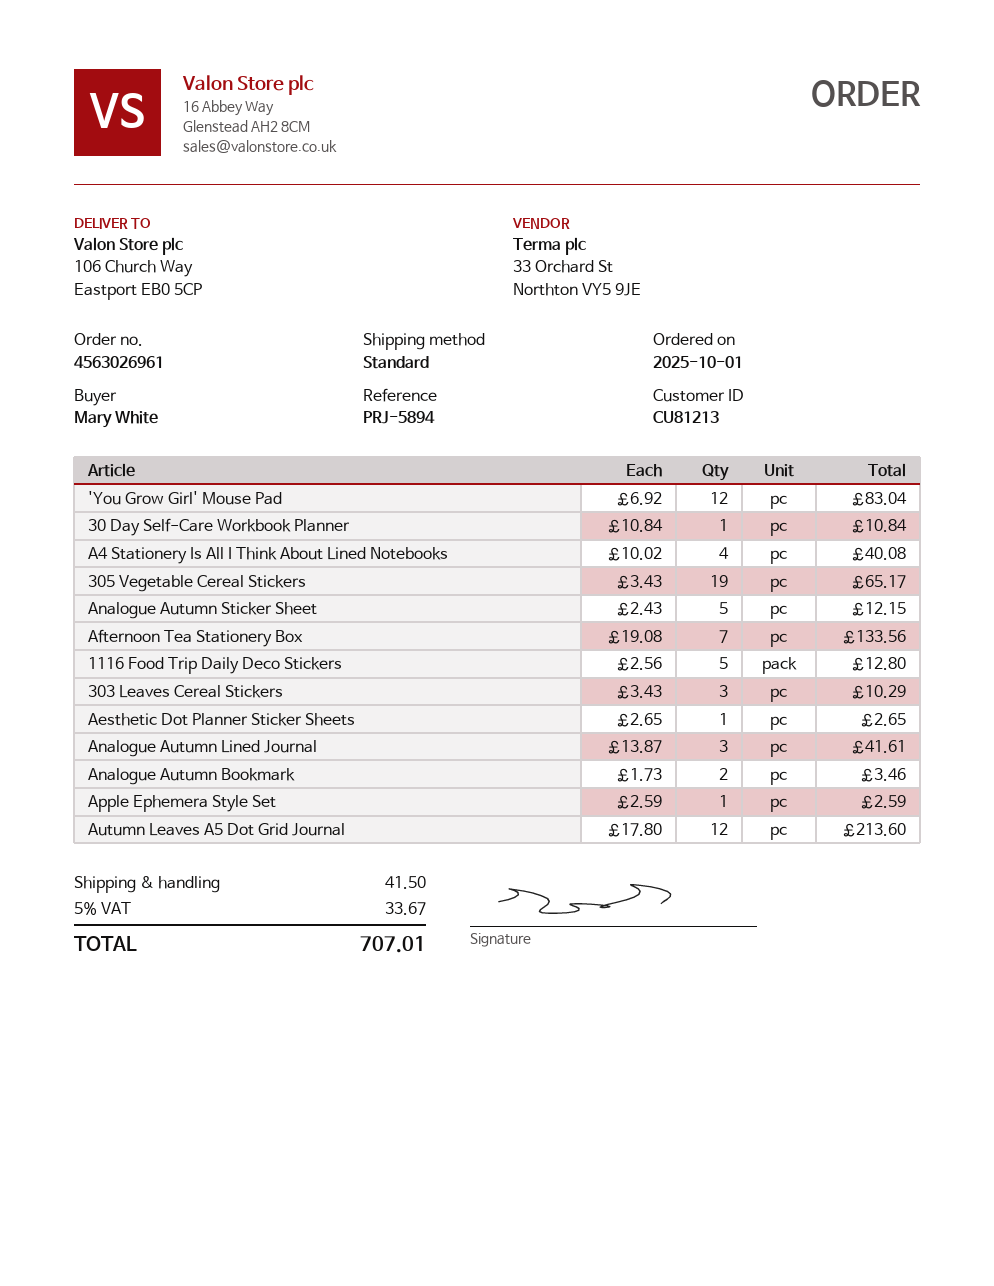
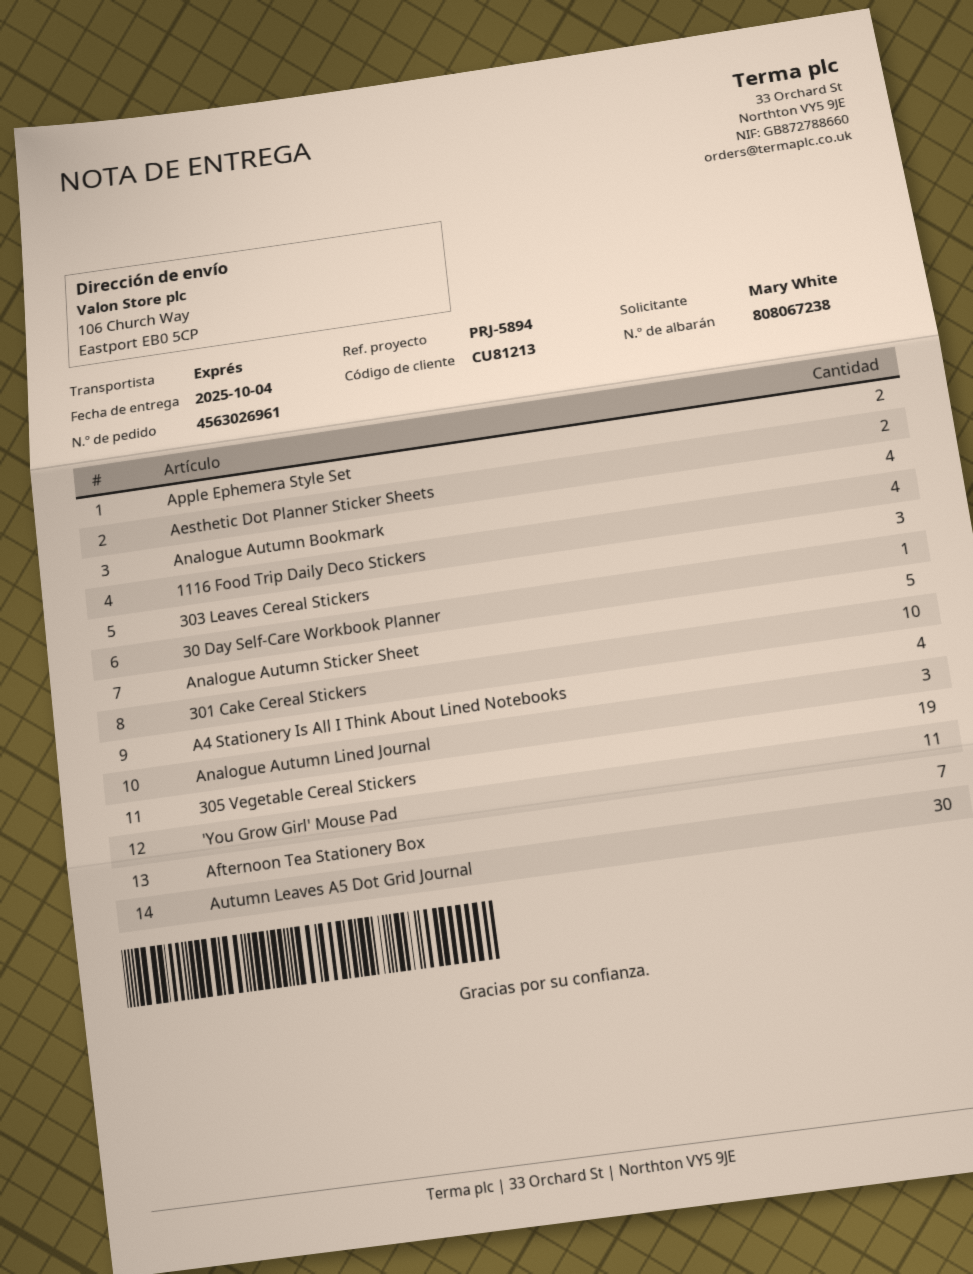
shipping method: standard -> express
'You Grow Girl' Mouse Pad: 12 -> 11
1116 Food Trip Daily Deco Stickers: 5 -> 4
Aesthetic Dot Planner Sticker Sheets: 1 -> 2
Analogue Autumn Bookmark: 2 -> 4
Apple Ephemera Style Set: 1 -> 2
Autumn Leaves A5 Dot Grid Journal: 12 -> 30
301 Cake Cereal Stickers: none -> 10

